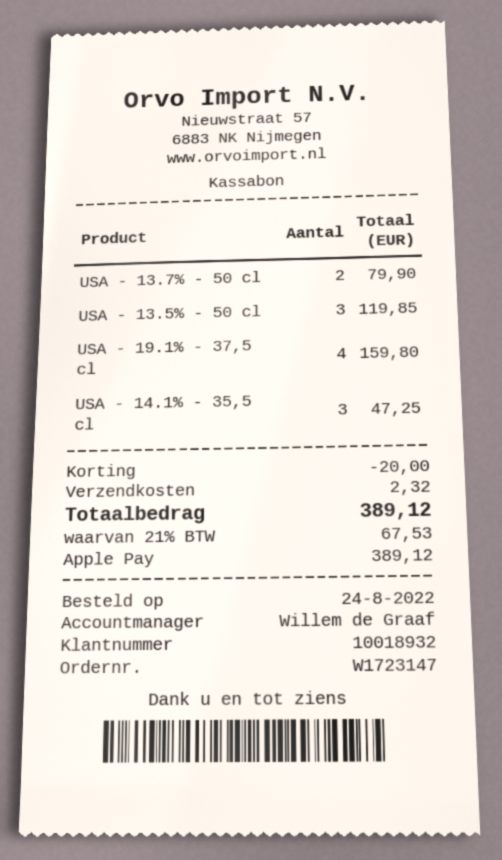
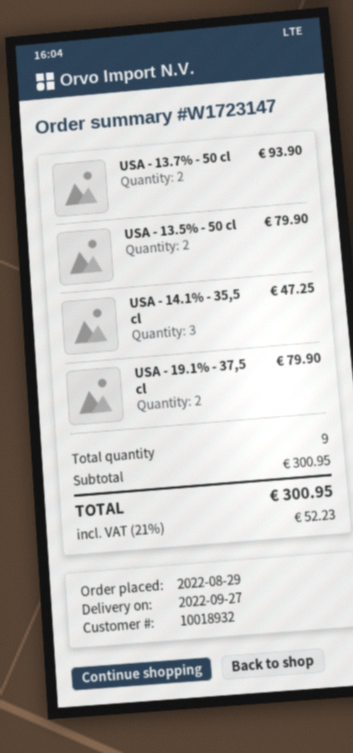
order date: 2022-08-24 -> 2022-08-29
USA - 13.7% - 50 cl: 2 for 79.90 -> 2 for 93.90
USA - 13.5% - 50 cl: 3 for 119.85 -> 2 for 79.90
USA - 19.1% - 37,5 cl: 4 for 159.80 -> 2 for 79.90
discount: 20.00 -> none
shipping: 2.32 -> none
tax: 21% = 67.53 -> 21% = 52.23
total: 389.12 -> 300.95

